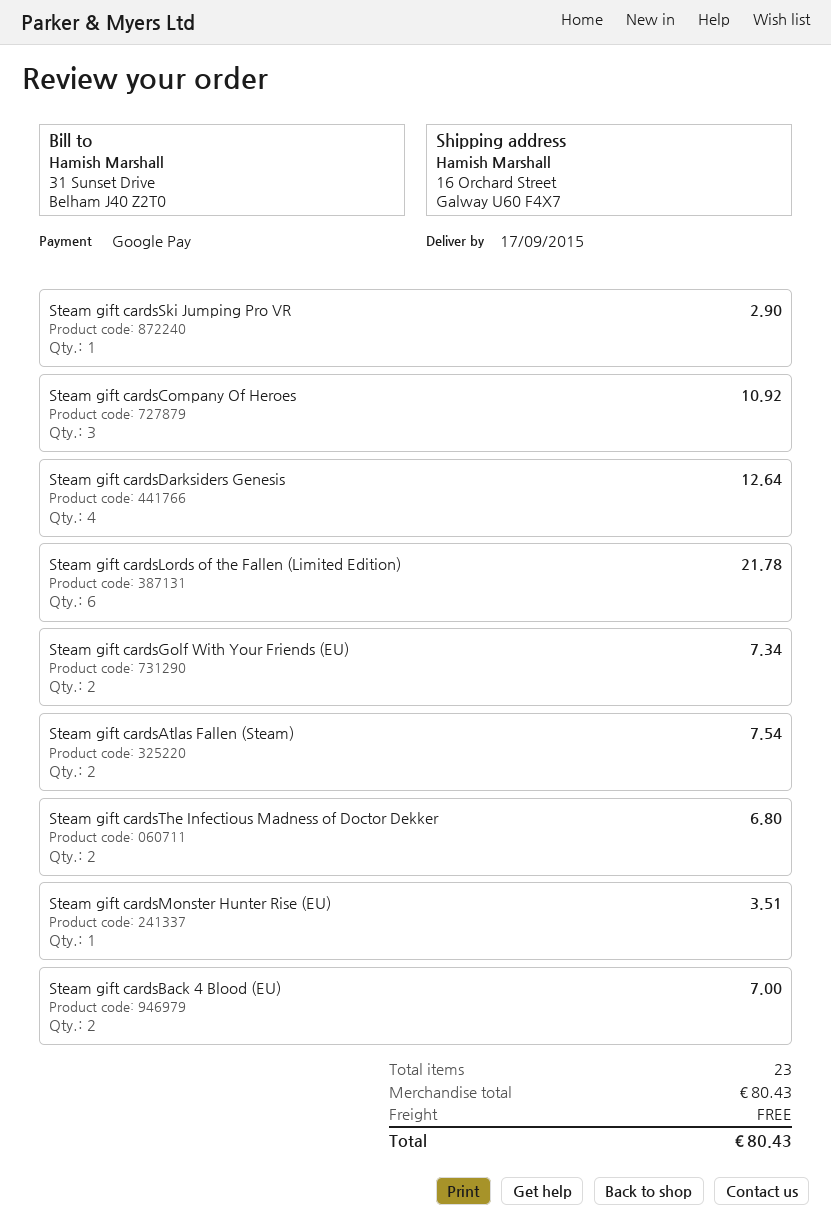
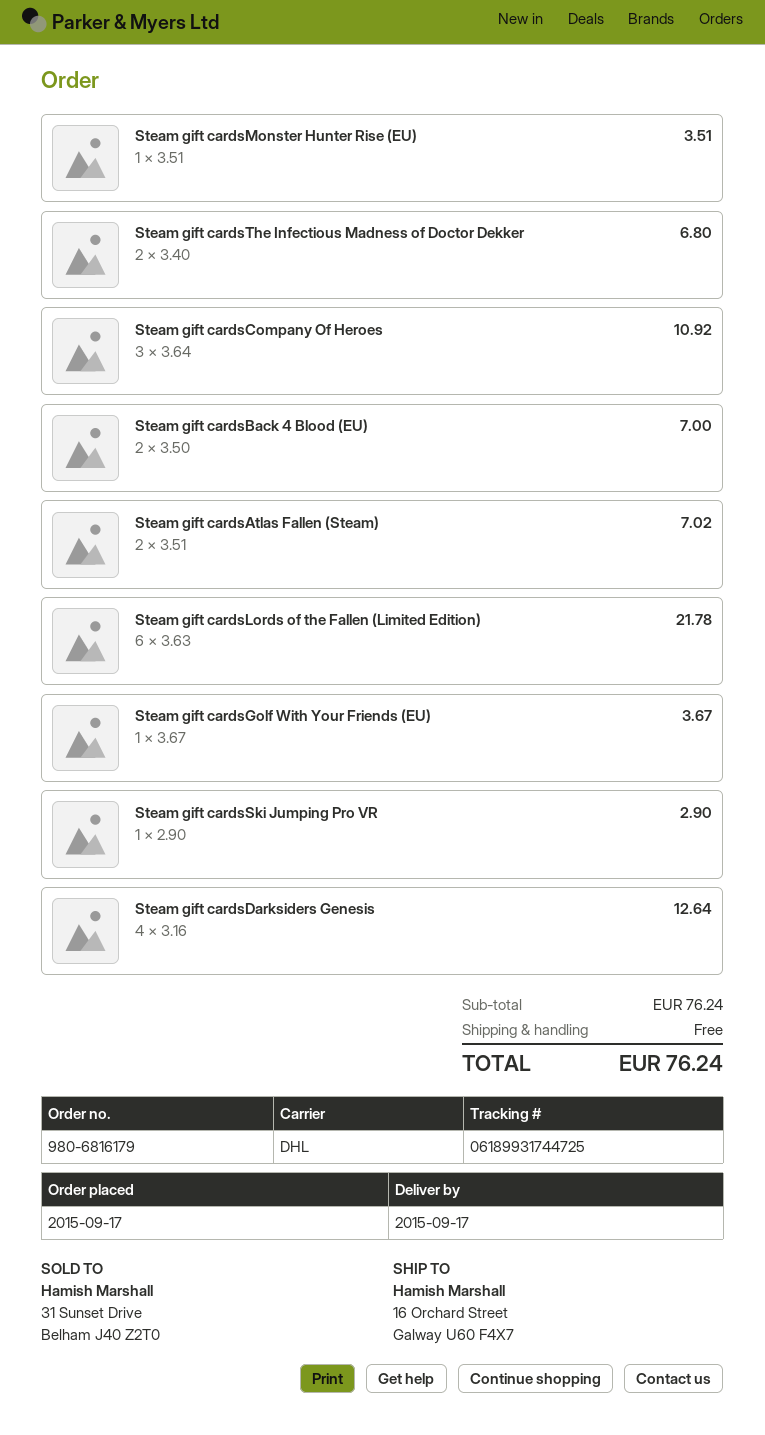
Steam gift cardsGolf With Your Friends (EU): 2 for 7.34 -> 1 for 3.67
Steam gift cardsAtlas Fallen (Steam): 2 for 7.54 -> 2 for 7.02
subtotal: 80.43 -> 76.24
total: 80.43 -> 76.24

